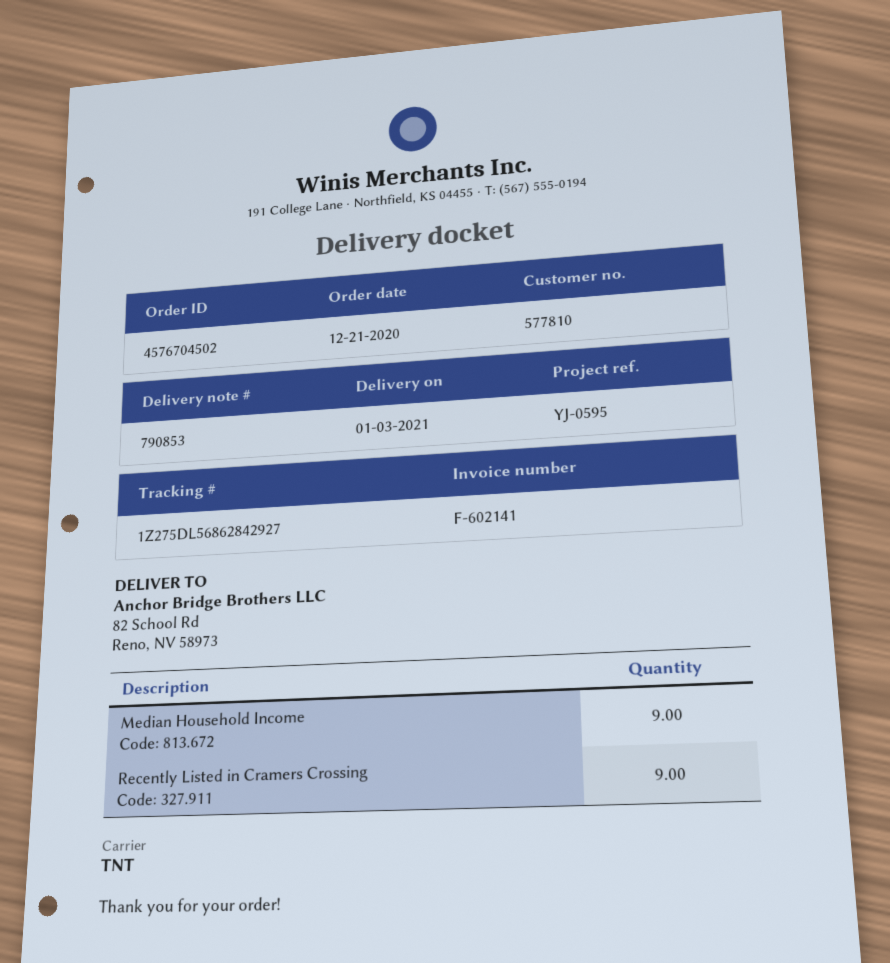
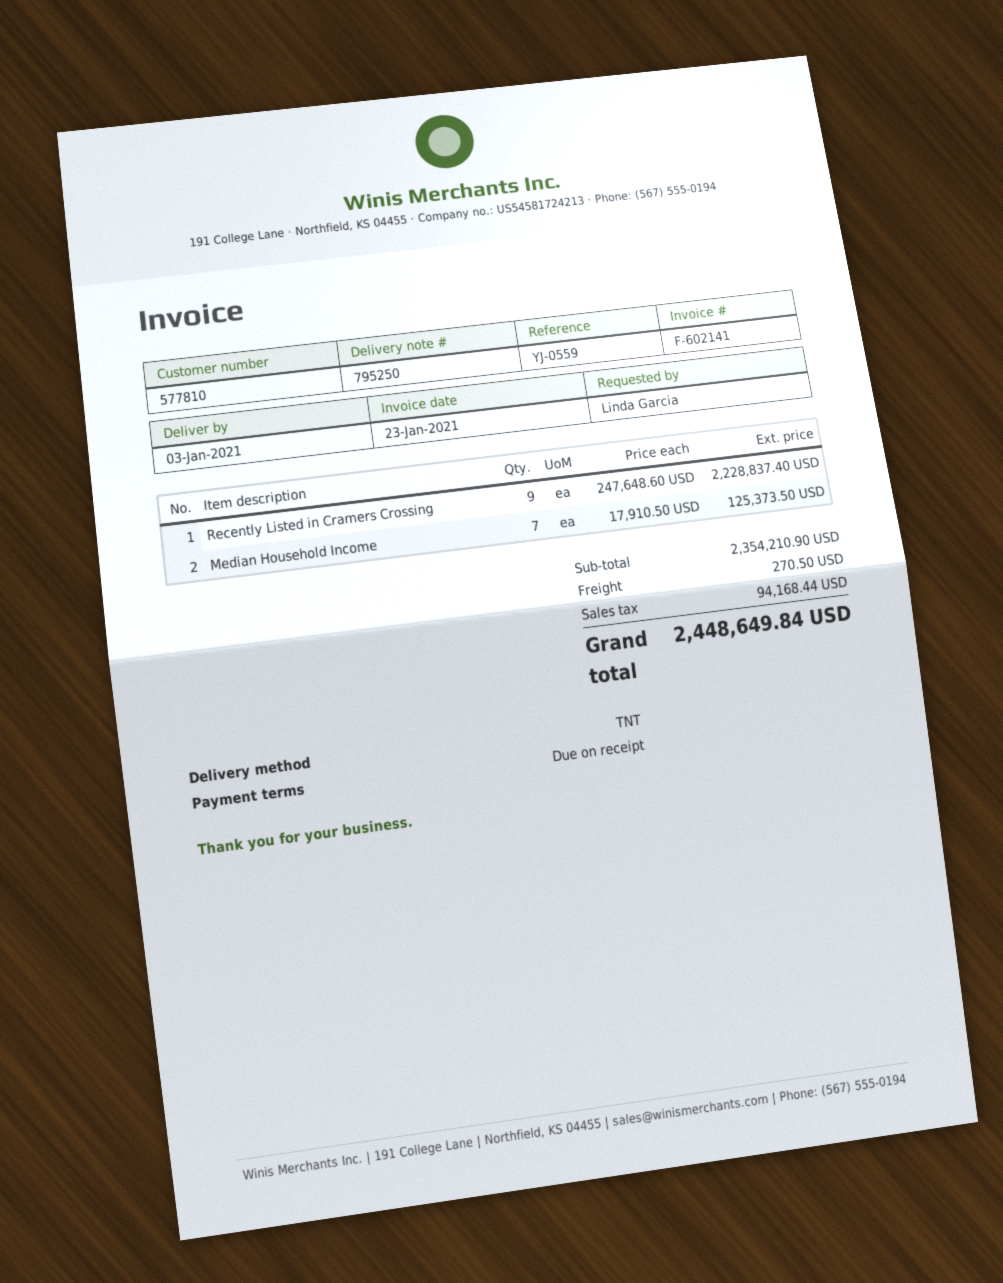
delivery note number: 790853 -> 795250
reference: YJ-0595 -> YJ-0559
Median Household Income: 9 -> 7

